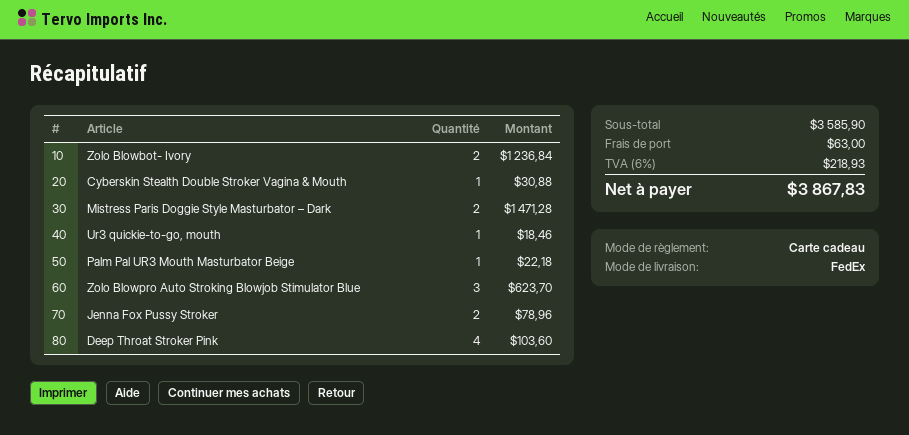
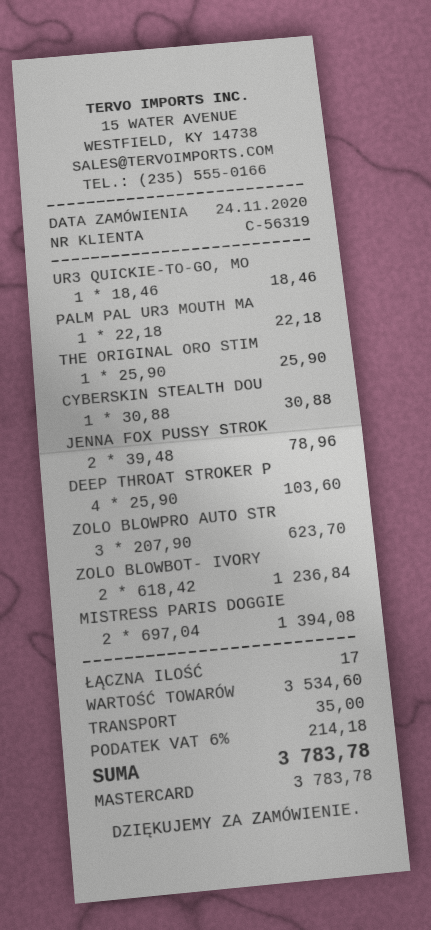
payment method: gift card -> Mastercard
Mistress Paris Doggie Style Masturbator – Dark: 2 for 1471.28 -> 2 for 1394.08
THE ORIGINAL ORO STIM: none -> 1 for 25.90
subtotal: 3585.90 -> 3534.60
shipping: 63.00 -> 35.00
tax: 6% = 218.93 -> 6% = 214.18
total: 3867.83 -> 3783.78

